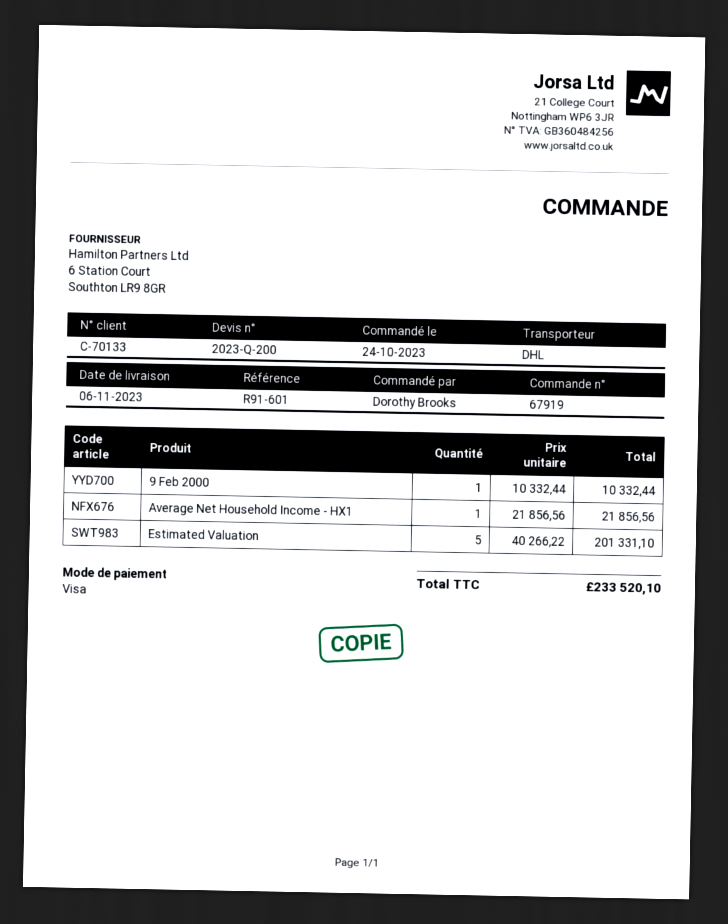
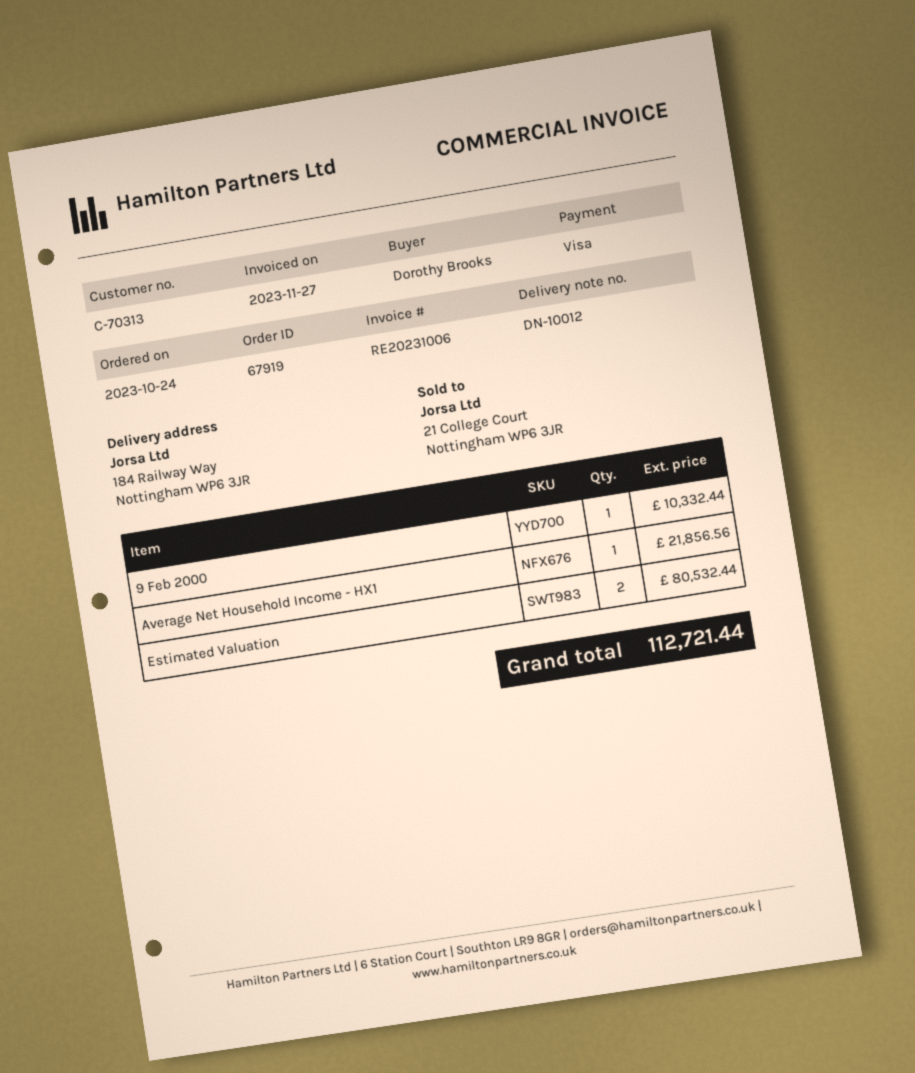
customer number: C-70133 -> C-70313
Estimated Valuation: 5 for 201331.10 -> 2 for 80532.44
total: 233520.10 -> 112721.44

